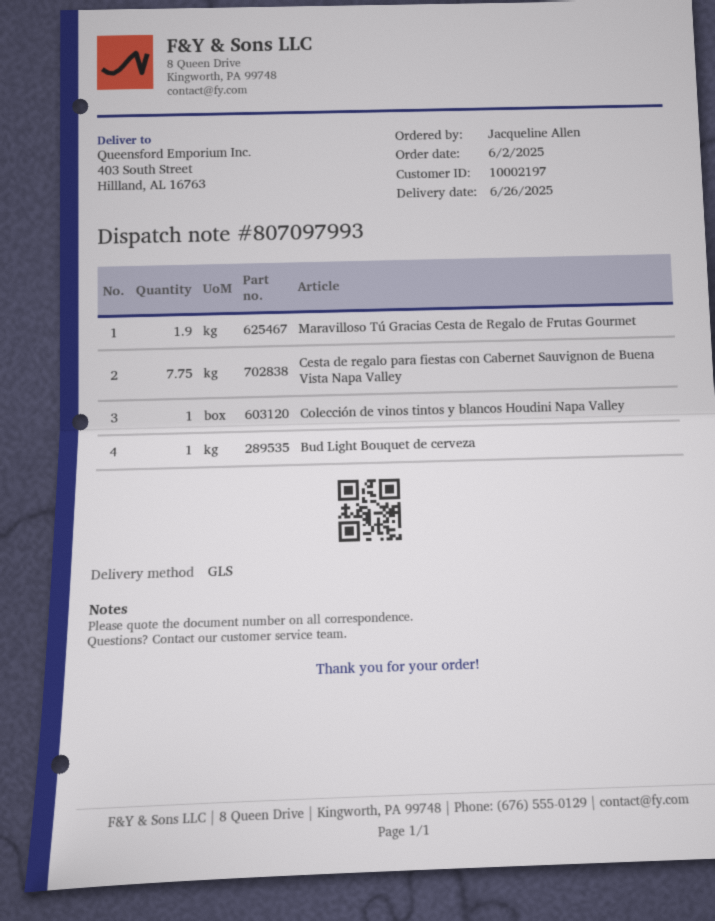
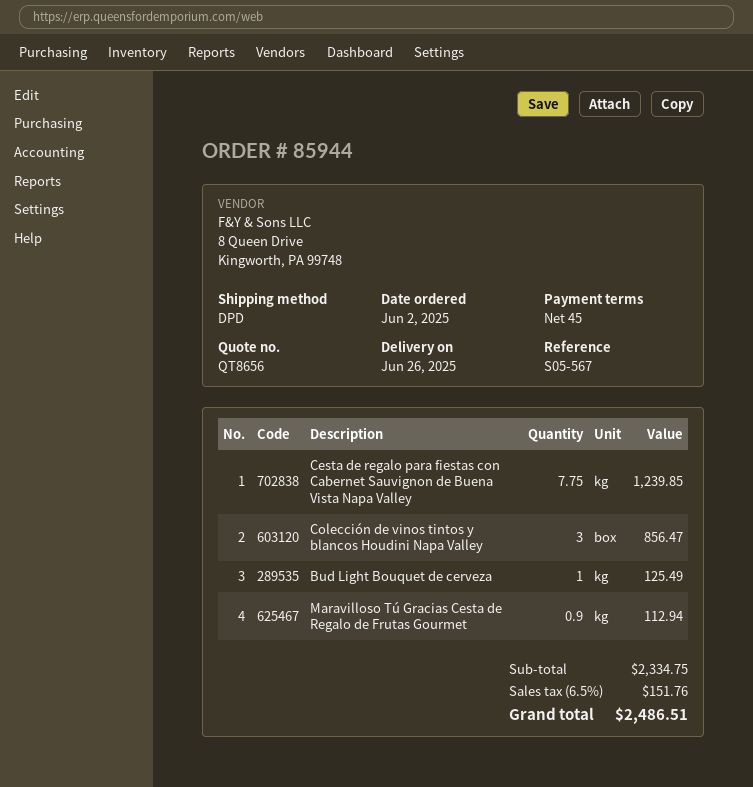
shipping method: GLS -> DPD
Maravilloso Tú Gracias Cesta de Regalo de Frutas Gourmet: 1.9 -> 0.9
Colección de vinos tintos y blancos Houdini Napa Valley: 1 -> 3

